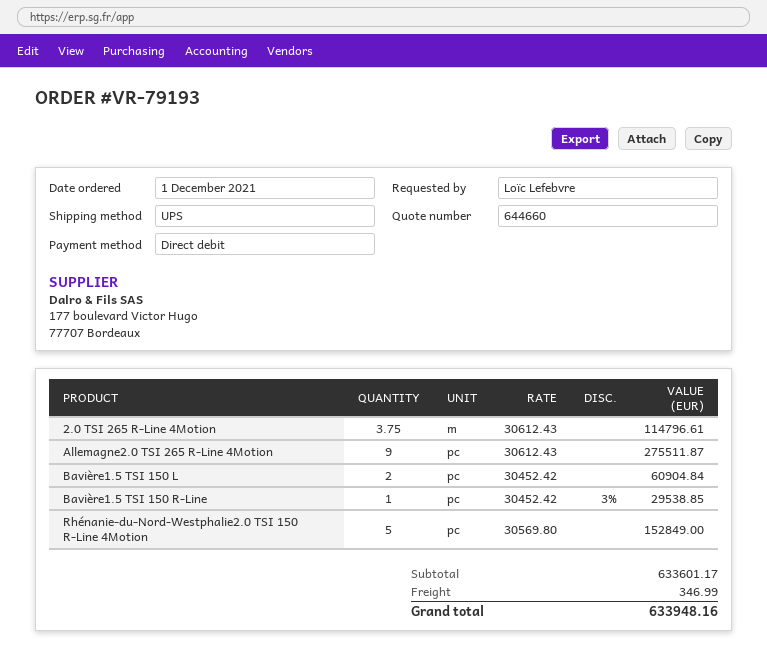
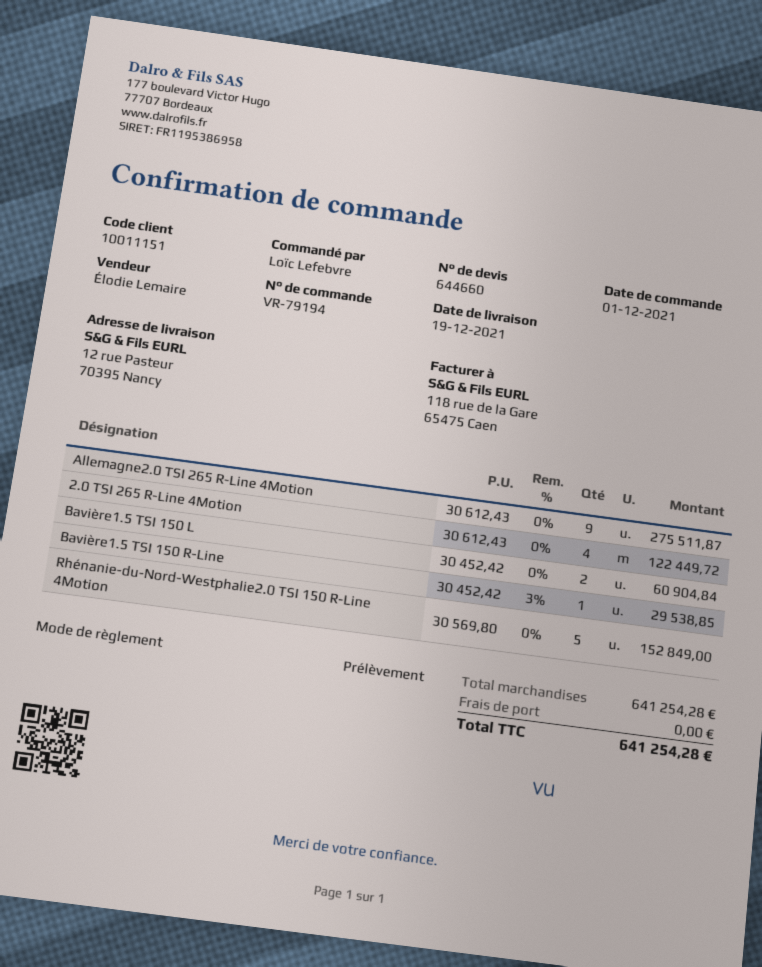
order number: VR-79193 -> VR-79194
2.0 TSI 265 R-Line 4Motion: 3.75 x 30612.43 = 114796.61 -> 4 x 30612.43 = 122449.72
subtotal: 633601.17 -> 641254.28
shipping: 346.99 -> 0.00
total: 633948.16 -> 641254.28

